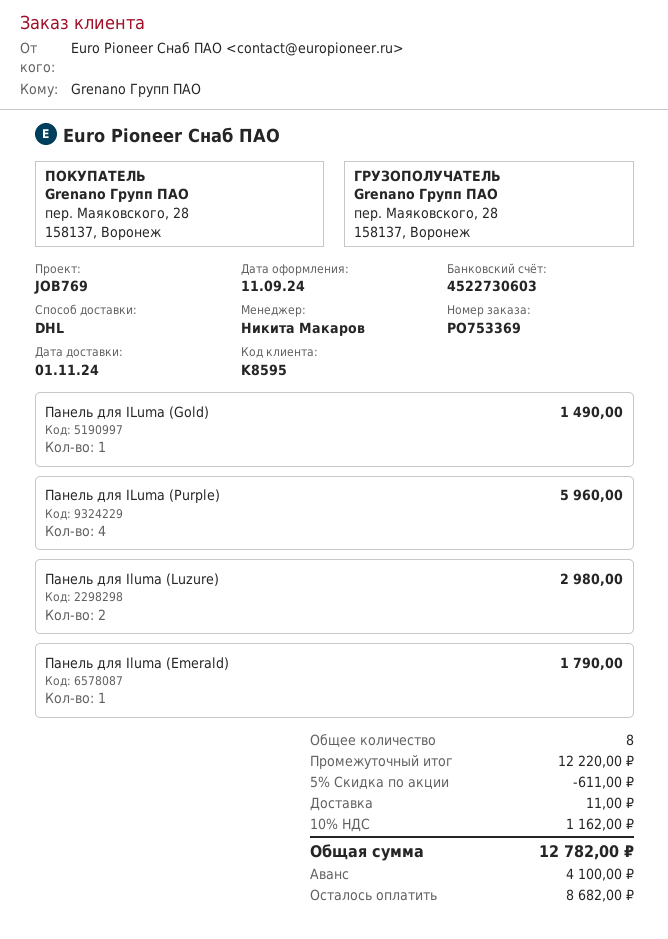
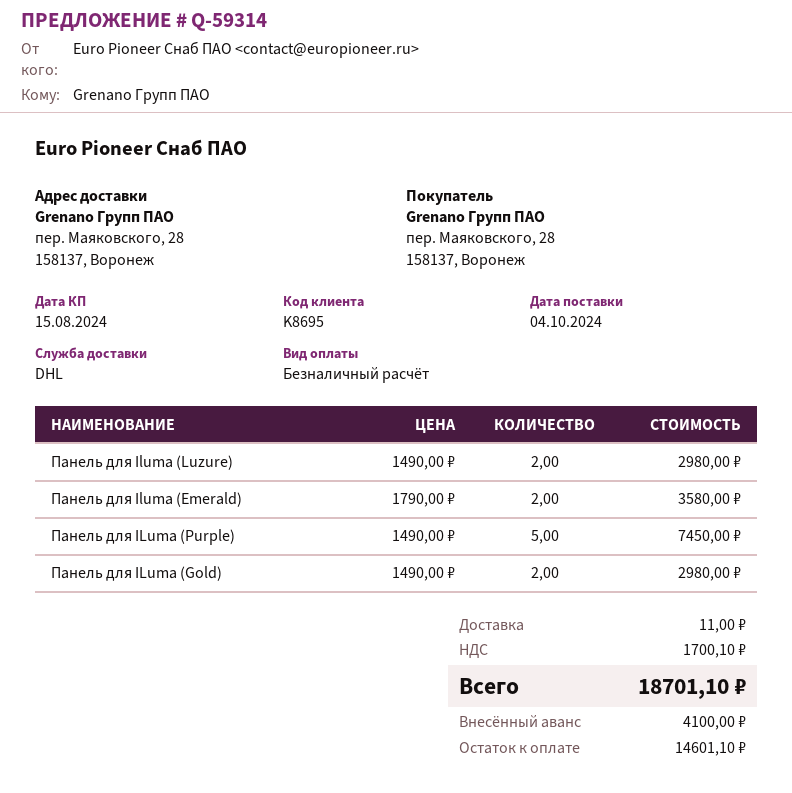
delivery date: 2024-11-01 -> 2024-10-04
customer number: K8595 -> K8695
Панель для ILuma (Gold): 1 for 1490.00 -> 2 for 2980.00
Панель для ILuma (Purple): 4 for 5960.00 -> 5 for 7450.00
Панель для Iluma (Emerald): 1 for 1790.00 -> 2 for 3580.00
discount: 5% = 611.00 -> none
tax: 1162.00 -> 1700.10
total: 12782.00 -> 18701.10
balance: 8682.00 -> 14601.10

